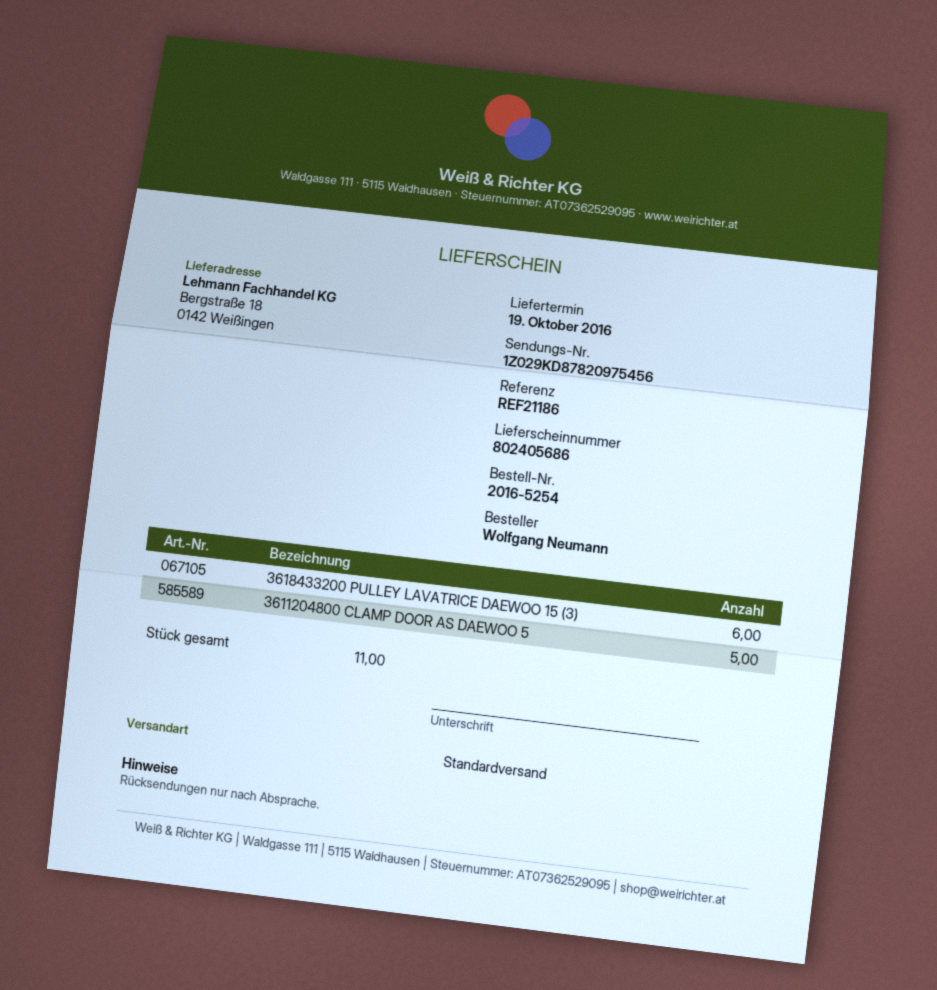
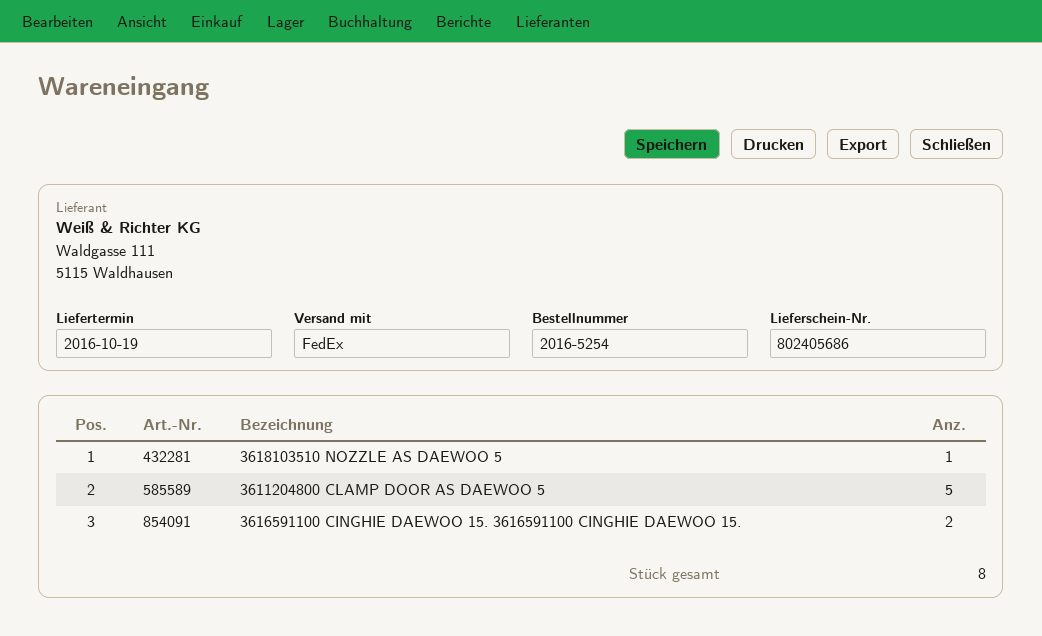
shipping method: standard -> FedEx
3618433200 PULLEY LAVATRICE DAEWOO 15 (3): 6 -> none
3618103510 NOZZLE AS DAEWOO 5: none -> 1
3616591100 CINGHIE DAEWOO 15. 3616591100 CINGHIE DAEWOO 15.: none -> 2
total quantity: 11 -> 8

